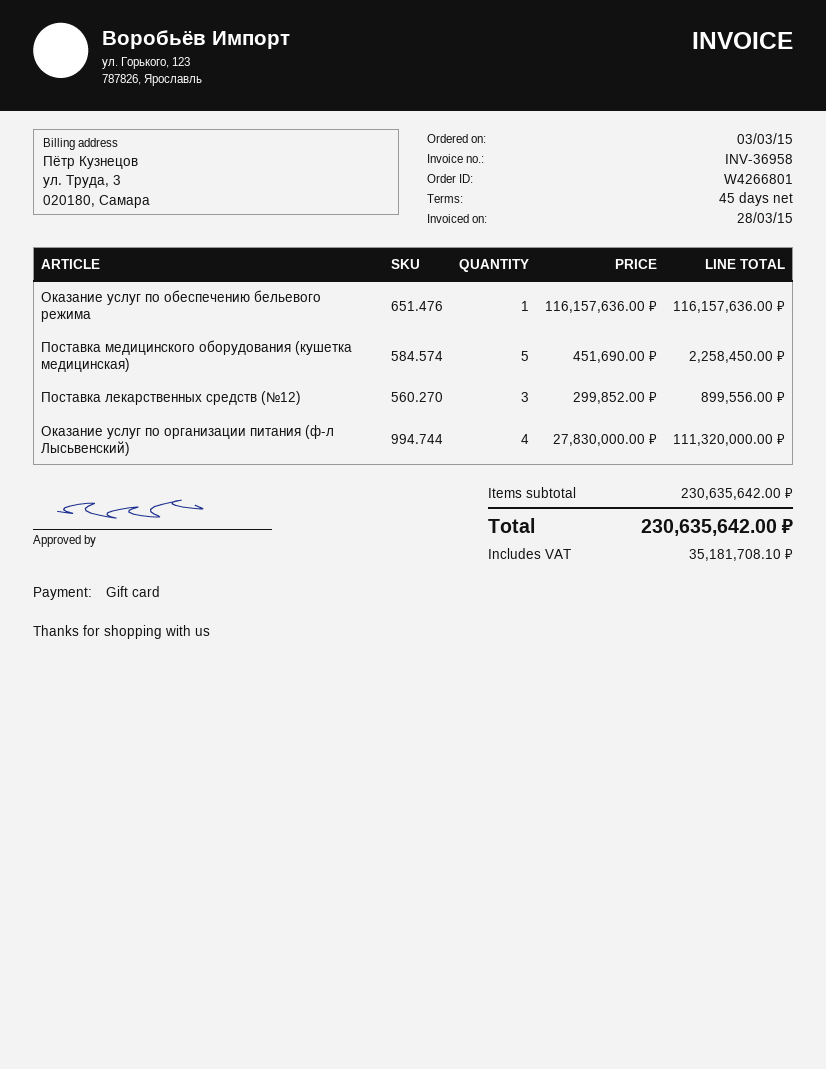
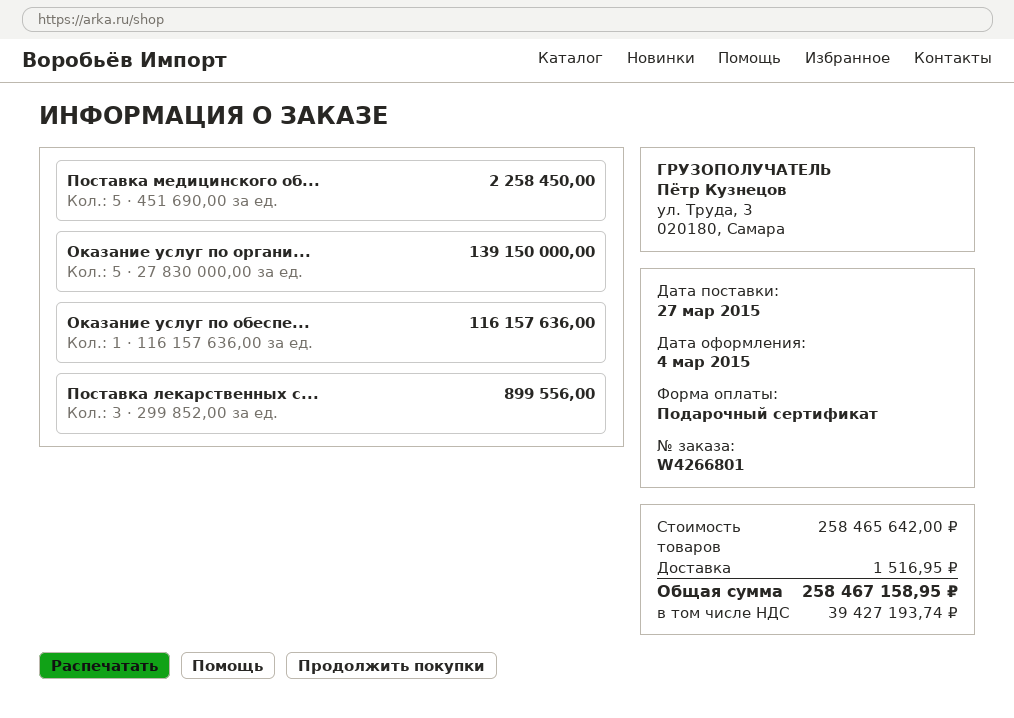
order date: 2015-03-03 -> 2015-03-04
Оказание услуг по организации питания (ф-л Лысьвенский): 4 x 27830000.00 = 111320000.00 -> 5 x 27830000.00 = 139150000.00
subtotal: 230635642.00 -> 258465642.00
shipping: none -> 1516.95
tax: 35181708.10 -> 39427193.74
total: 230635642.00 -> 258467158.95

